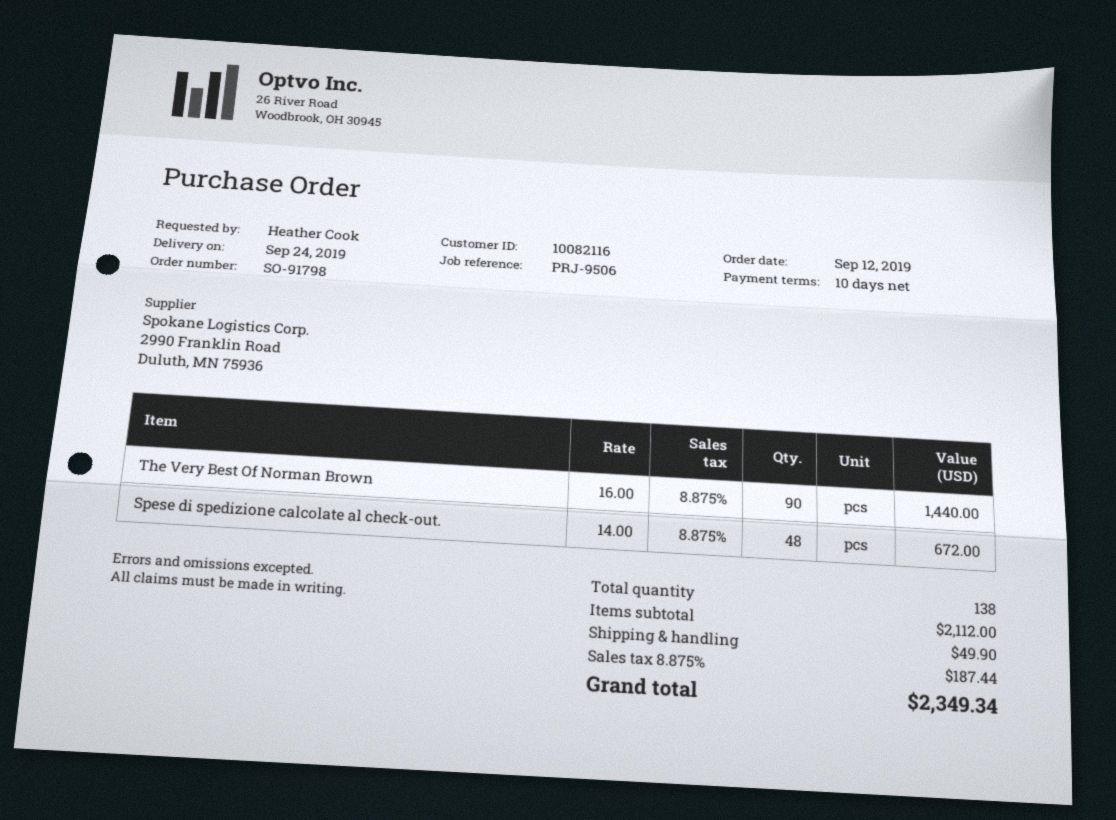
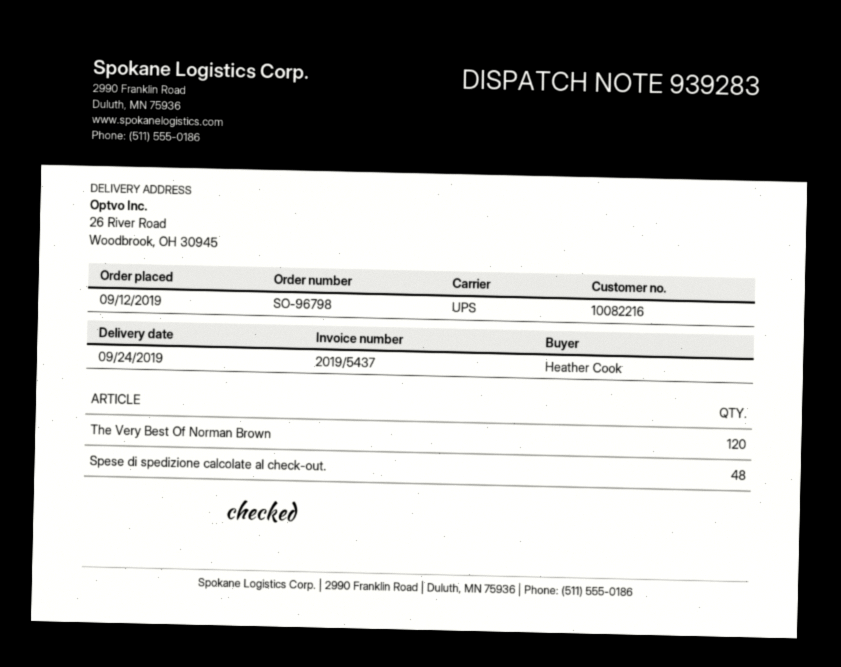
order number: SO-91798 -> SO-96798
customer number: 10082116 -> 10082216
The Very Best Of Norman Brown: 90 -> 120

